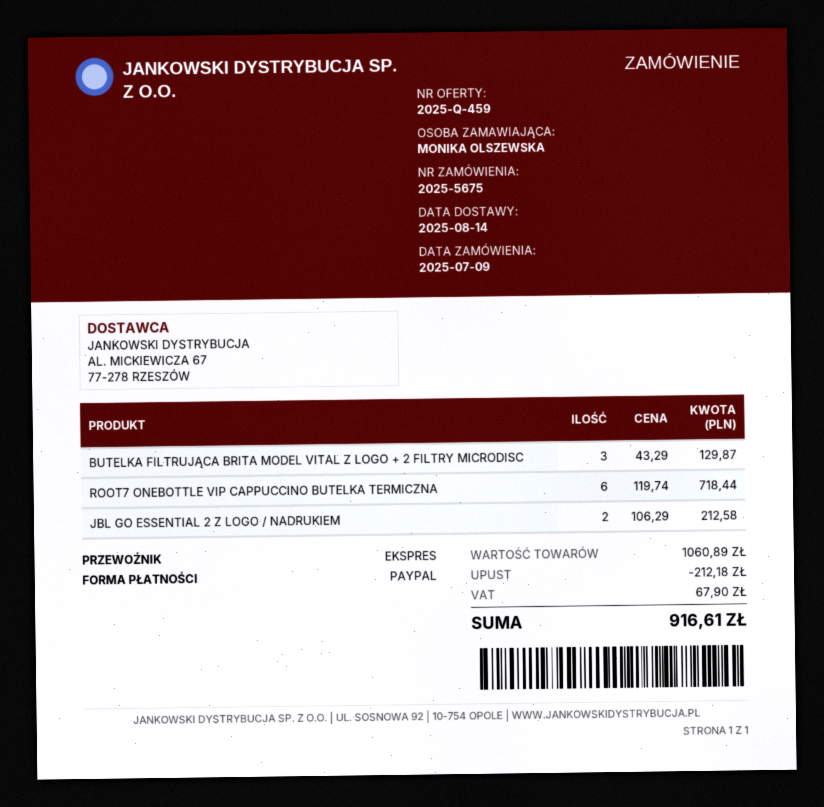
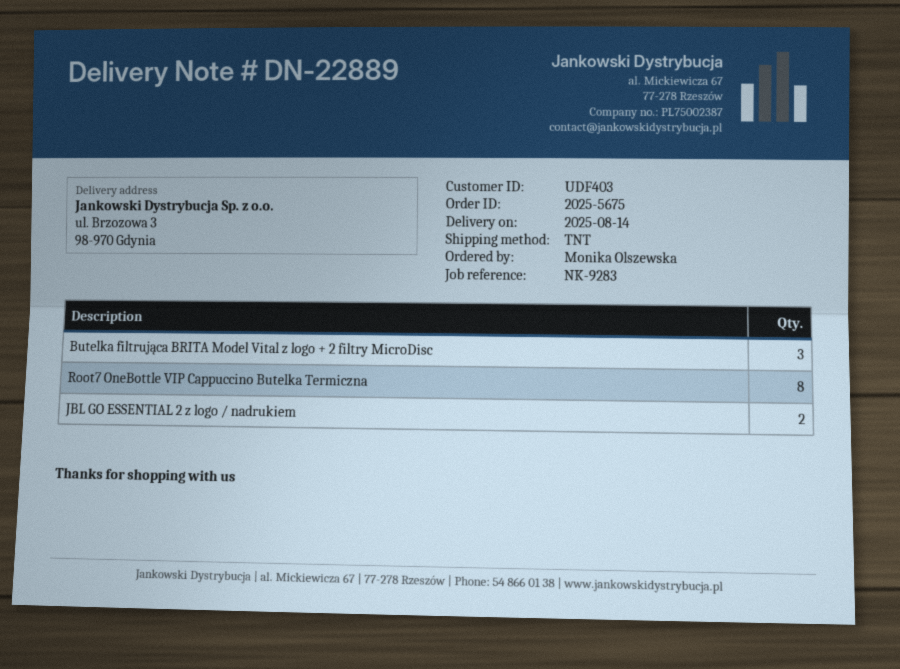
shipping method: express -> TNT
ROOT7 ONEBOTTLE VIP CAPPUCCINO BUTELKA TERMICZNA: 6 -> 8

